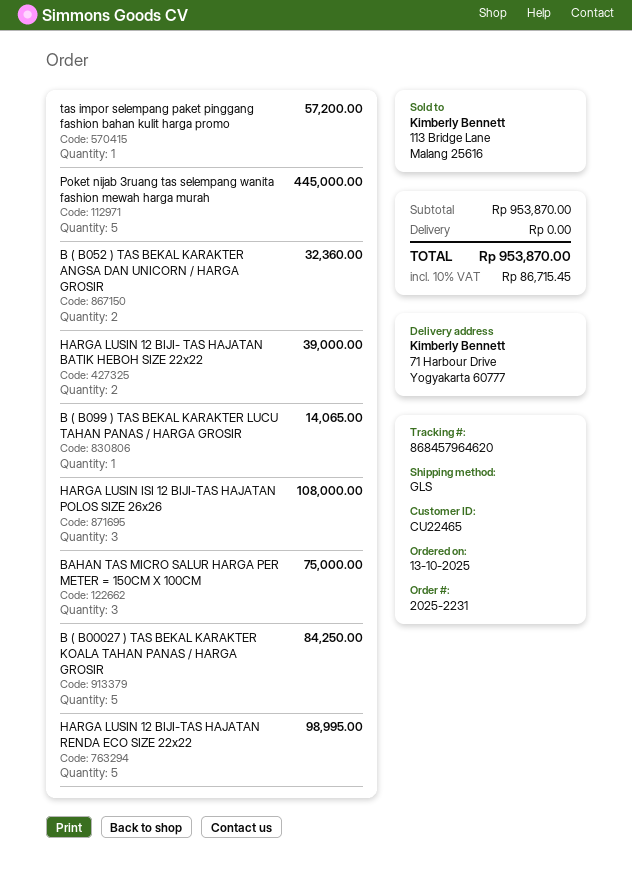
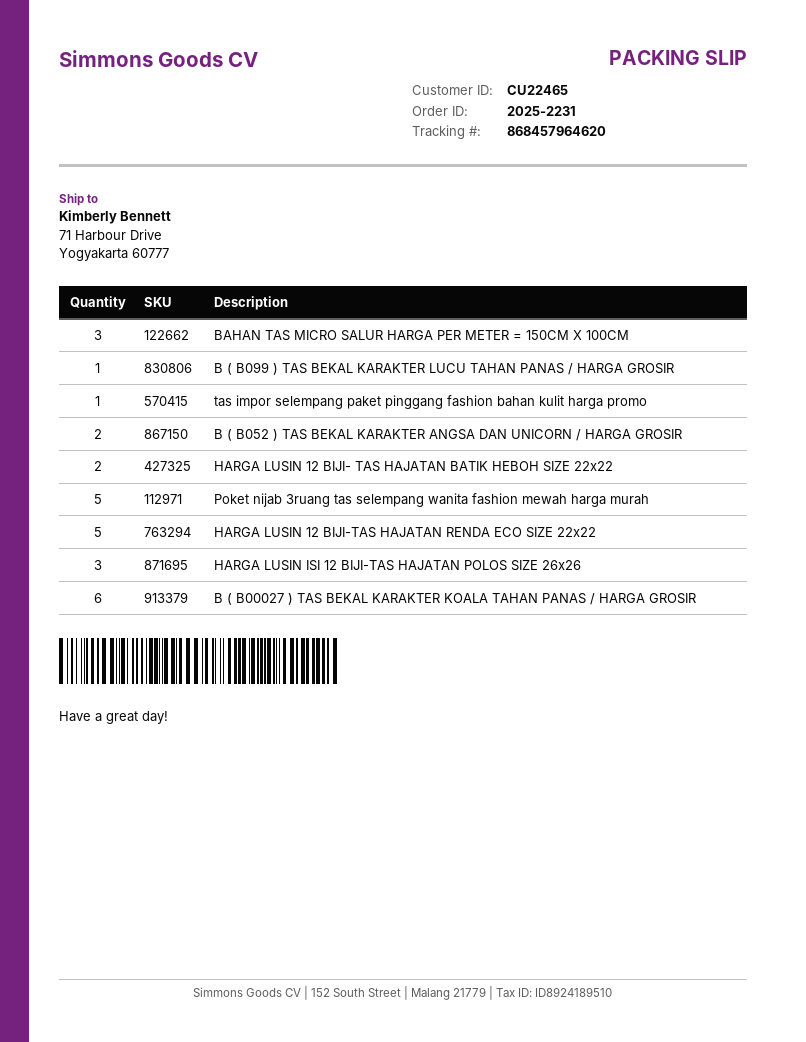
B ( B00027 ) TAS BEKAL KARAKTER KOALA TAHAN PANAS / HARGA GROSIR: 5 -> 6

